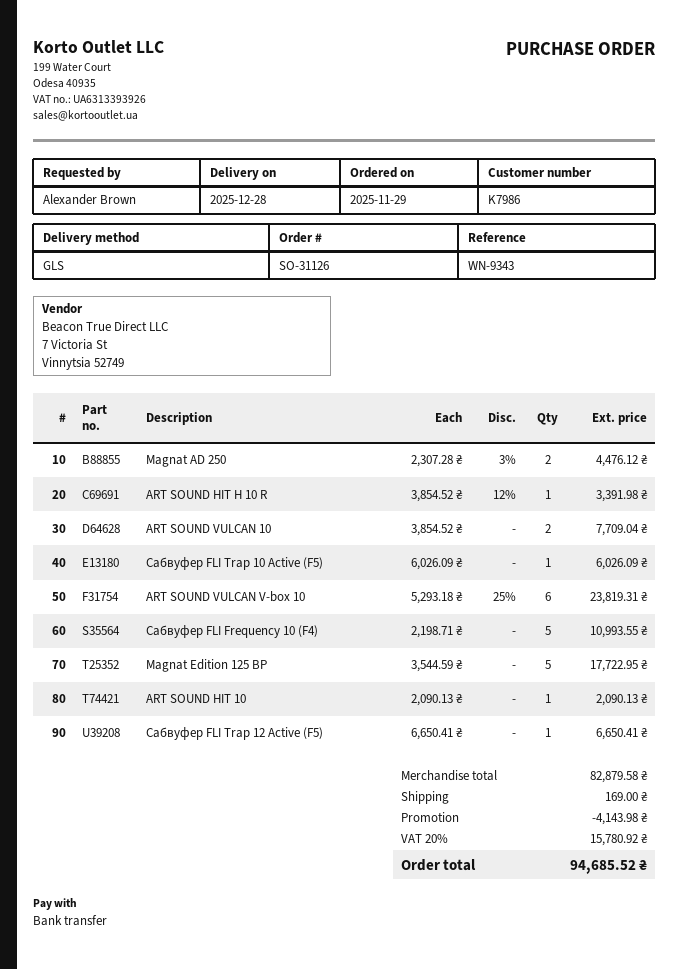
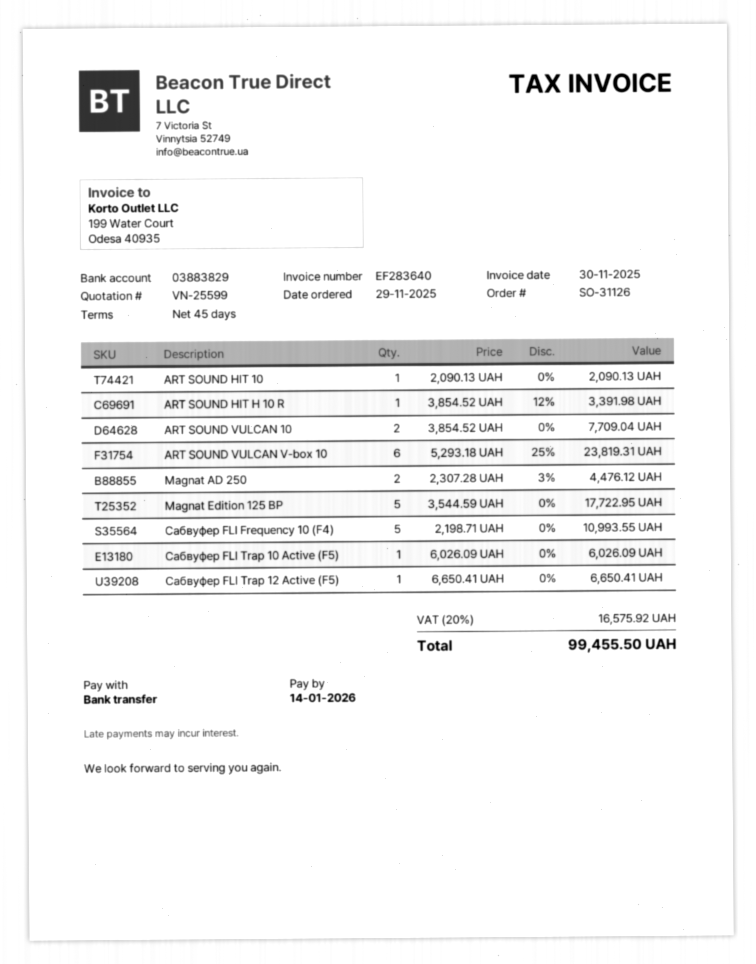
discount: 4143.98 -> none
shipping: 169.00 -> none
tax: 20% = 15780.92 -> 20% = 16575.92
total: 94685.52 -> 99455.50

